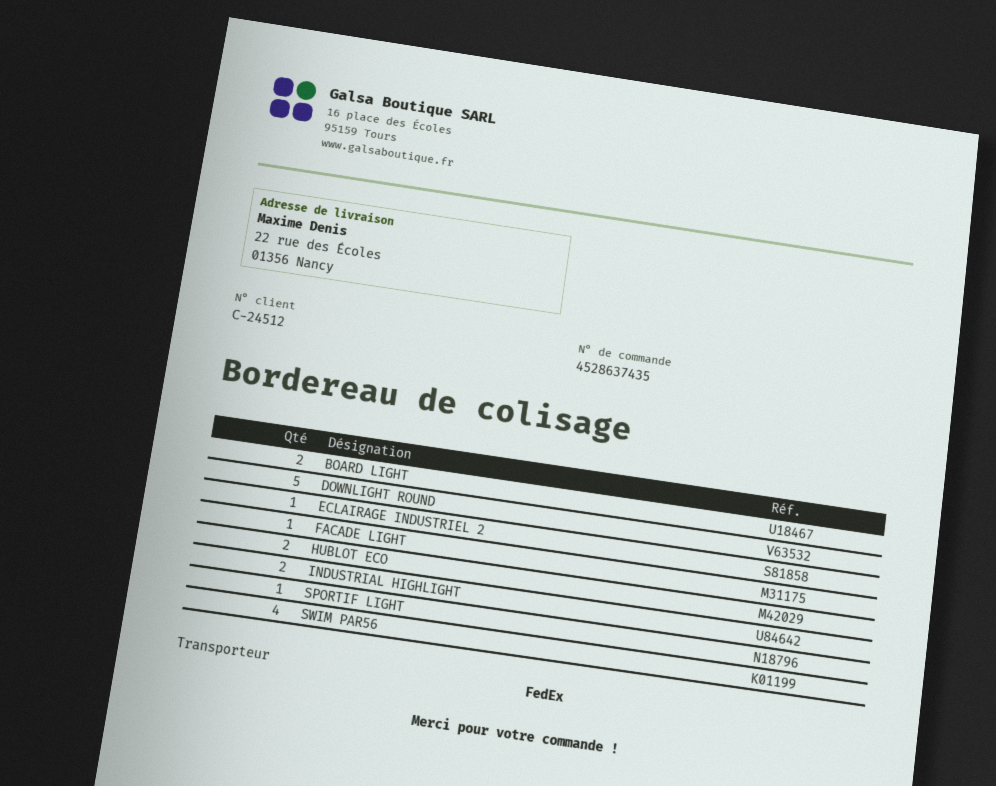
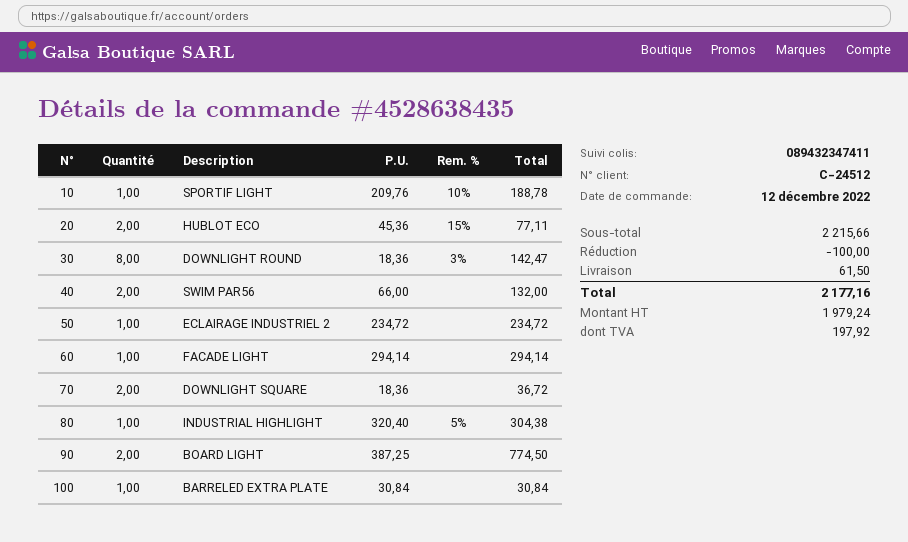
order number: 4528637435 -> 4528638435
DOWNLIGHT ROUND: 5 -> 8
INDUSTRIAL HIGHLIGHT: 2 -> 1
SWIM PAR56: 4 -> 2
DOWNLIGHT SQUARE: none -> 2
BARRELED EXTRA PLATE: none -> 1

